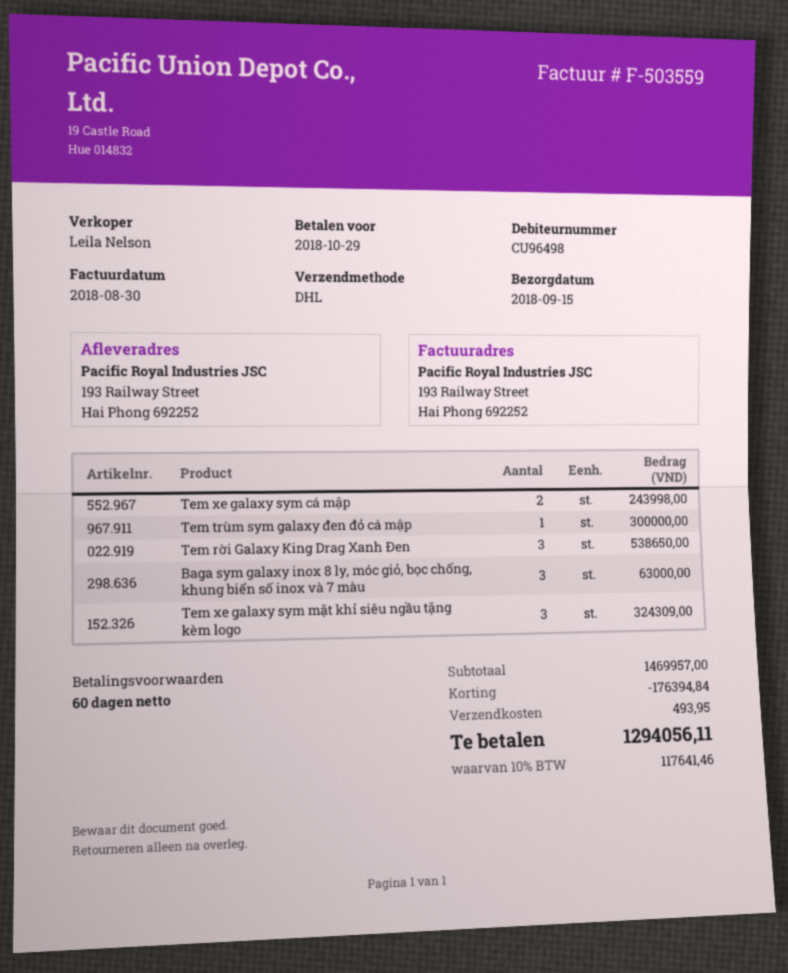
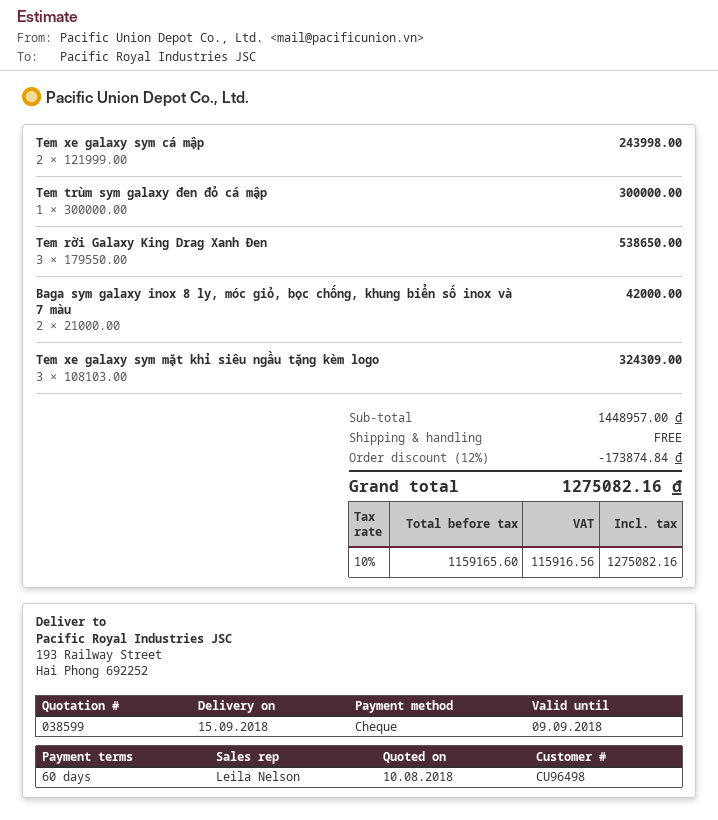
Baga sym galaxy inox 8 ly, móc giỏ, bọc chống, khung biển số inox và 7 màu: 3 for 63000.00 -> 2 for 42000.00
subtotal: 1469957.00 -> 1448957.00
discount: 176394.84 -> 173874.84
shipping: 493.95 -> 0.00
tax: 10% = 117641.46 -> 10% = 115916.56
total: 1294056.11 -> 1275082.16

